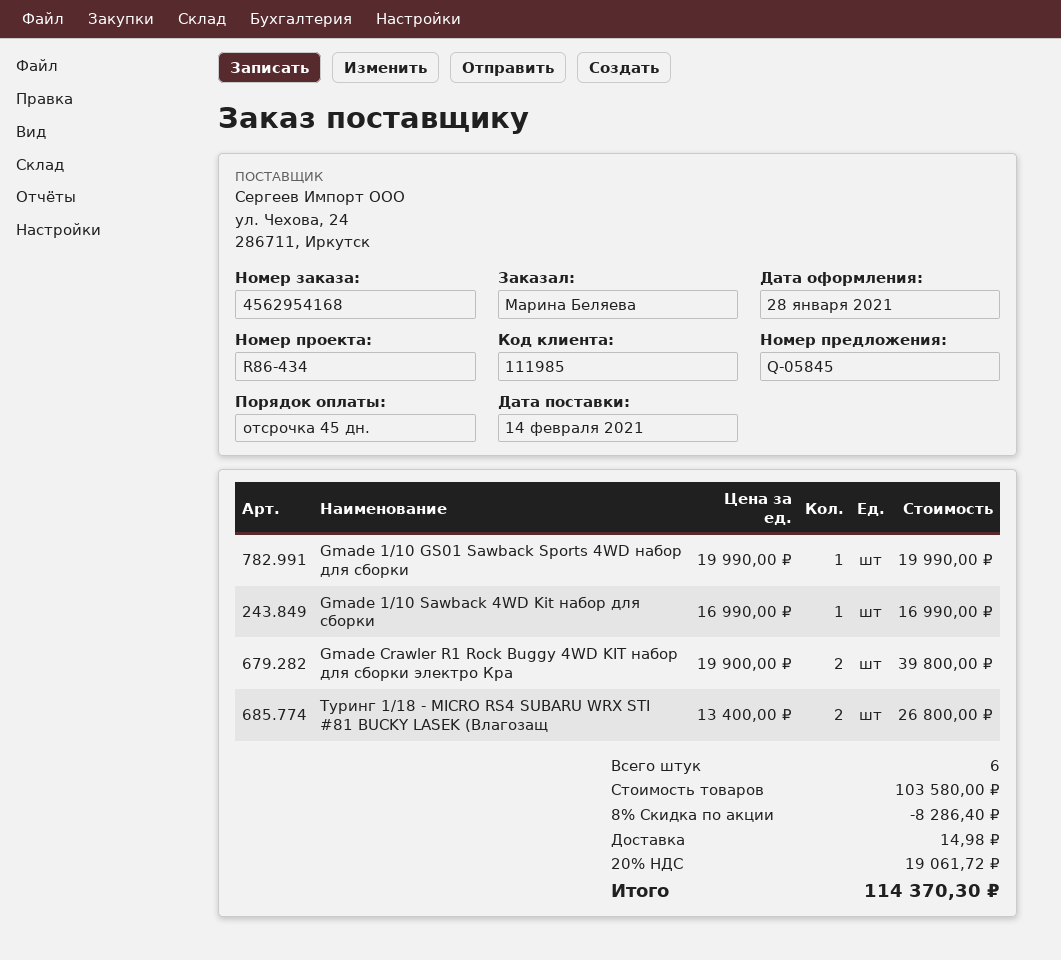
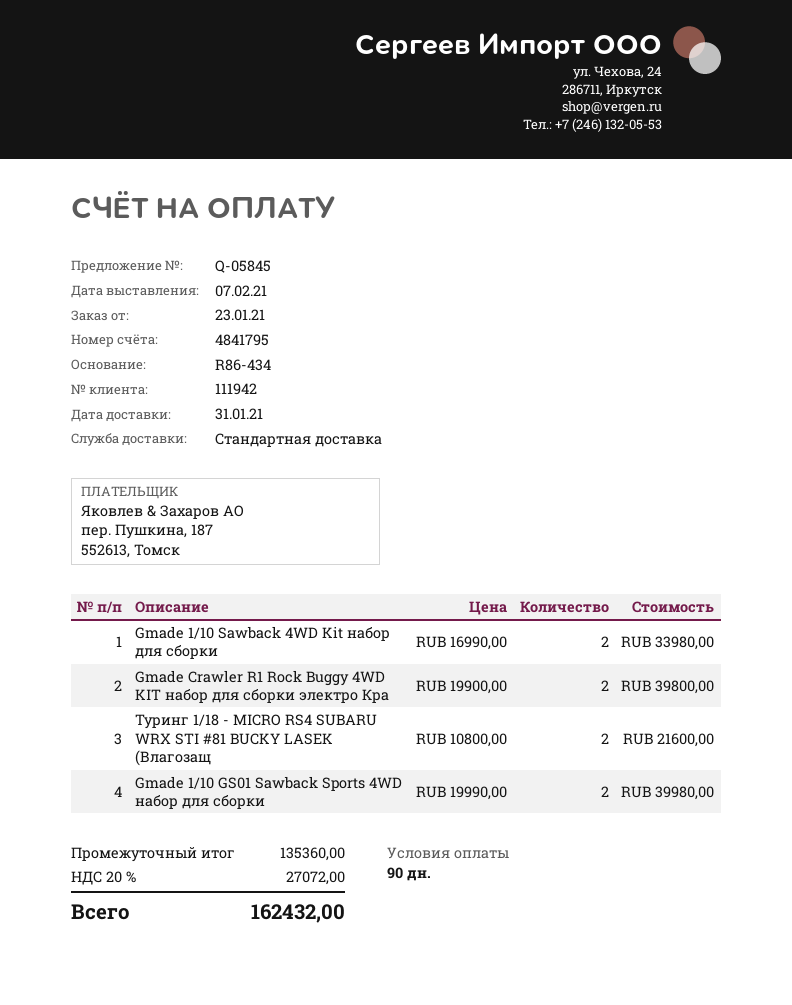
order date: 2021-01-28 -> 2021-01-23
delivery date: 2021-02-14 -> 2021-01-31
payment terms: 45 days -> 90 days
customer number: 111985 -> 111942
Gmade 1/10 GS01 Sawback Sports 4WD набор для сборки: 1 x 19990.00 = 19990.00 -> 2 x 19990.00 = 39980.00
Gmade 1/10 Sawback 4WD Kit набор для сборки: 1 x 16990.00 = 16990.00 -> 2 x 16990.00 = 33980.00
Туринг 1/18 - MICRO RS4 SUBARU WRX STI #81 BUCKY LASEK (Влагозащ: 2 x 13400.00 = 26800.00 -> 2 x 10800.00 = 21600.00
subtotal: 103580.00 -> 135360.00
discount: 8% = 8286.40 -> none
shipping: 14.98 -> none
tax: 20% = 19061.72 -> 20% = 27072.00
total: 114370.30 -> 162432.00

